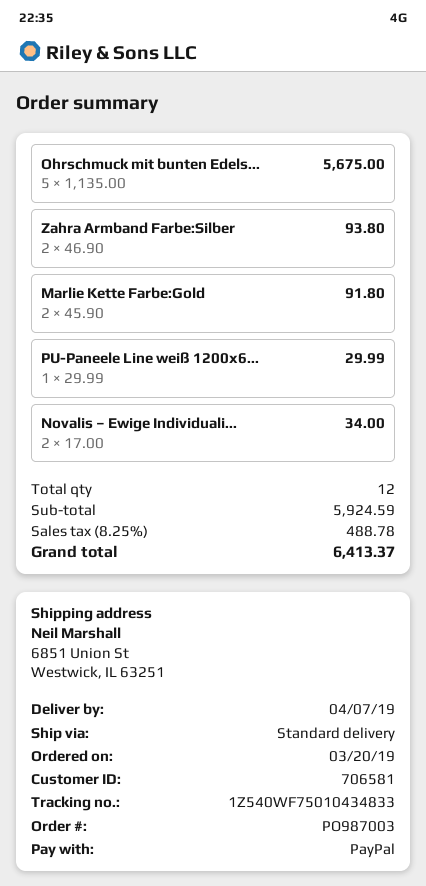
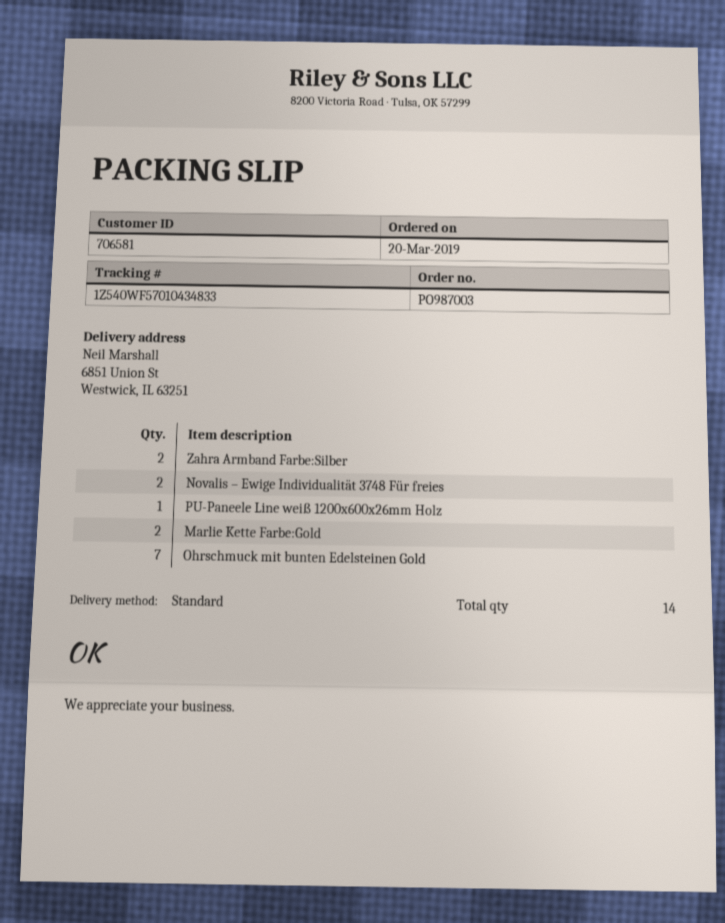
tracking number: 1Z540WF75010434833 -> 1Z540WF57010434833
Ohrschmuck mit bunten Edels...: 5 -> 7
total quantity: 12 -> 14

